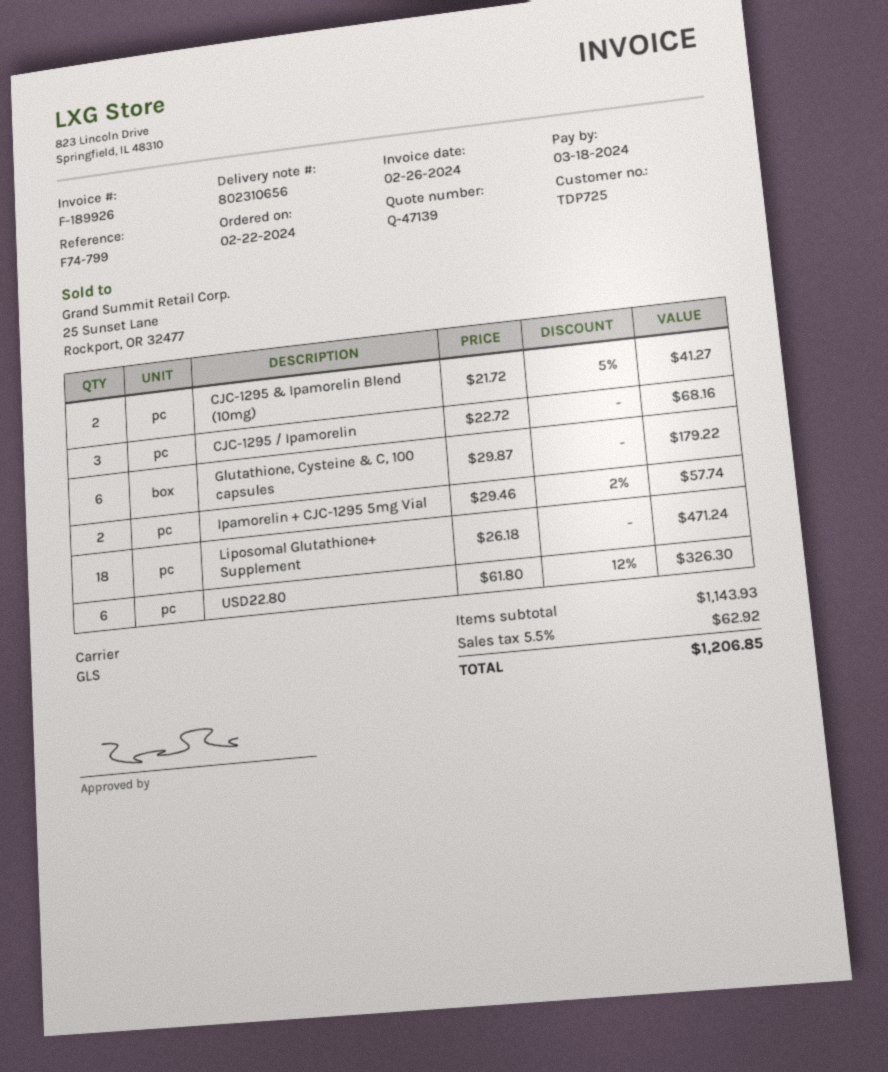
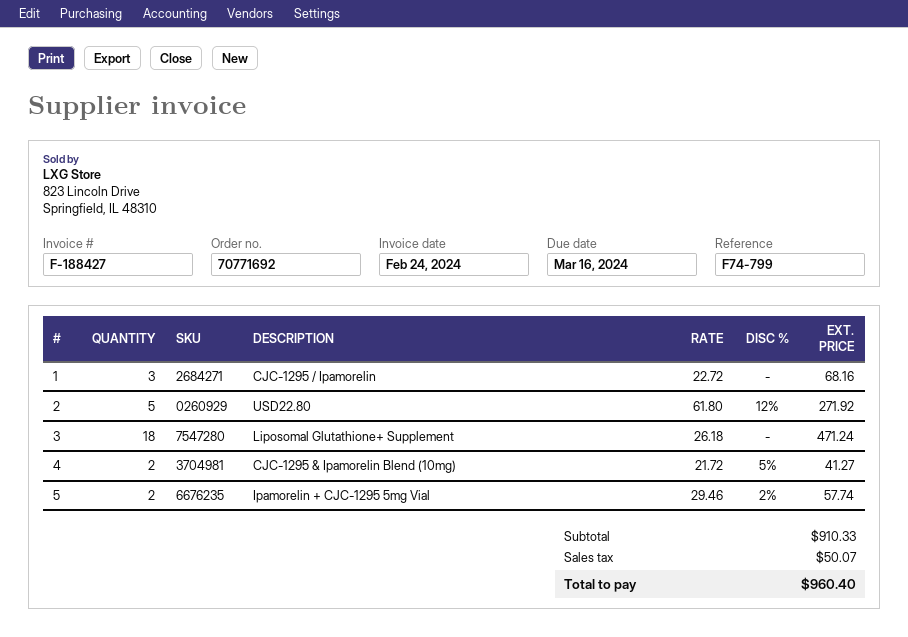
invoice number: F-189926 -> F-188427
invoice date: 2024-02-26 -> 2024-02-24
due date: 2024-03-18 -> 2024-03-16
Glutathione, Cysteine & C, 100 capsules: 6 x 29.87 = 179.22 -> none
USD22.80: 6 x 61.80 - 12% = 326.30 -> 5 x 61.80 - 12% = 271.92
subtotal: 1143.93 -> 910.33
tax: 62.92 -> 50.07
total: 1206.85 -> 960.40

